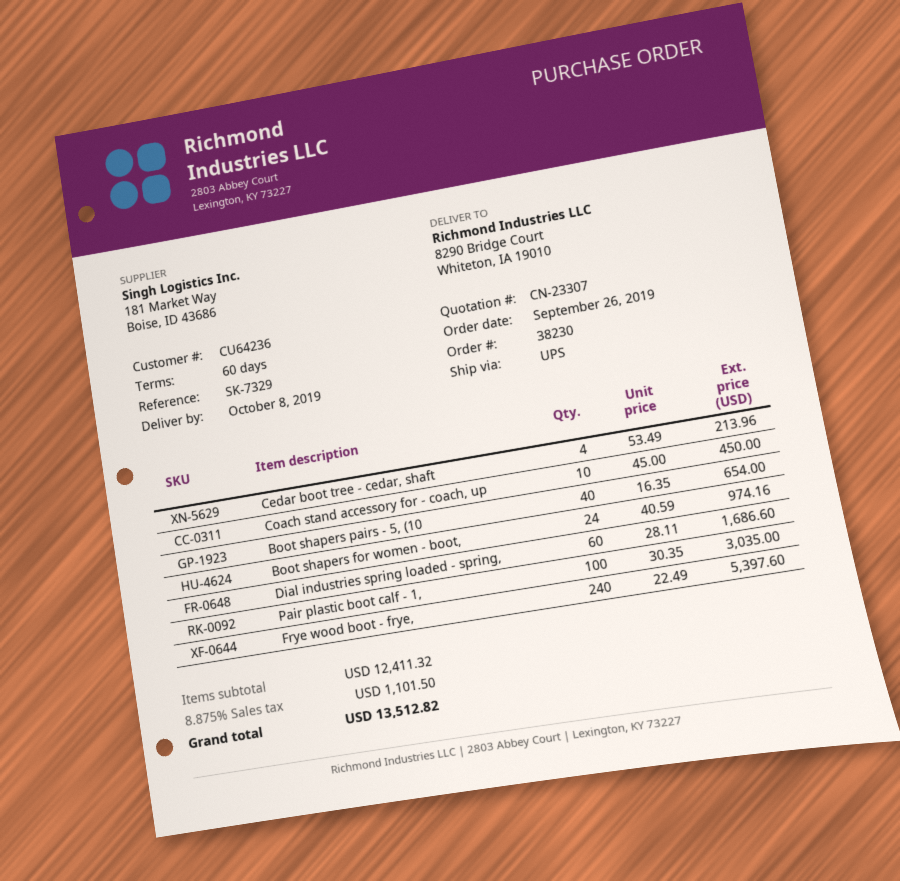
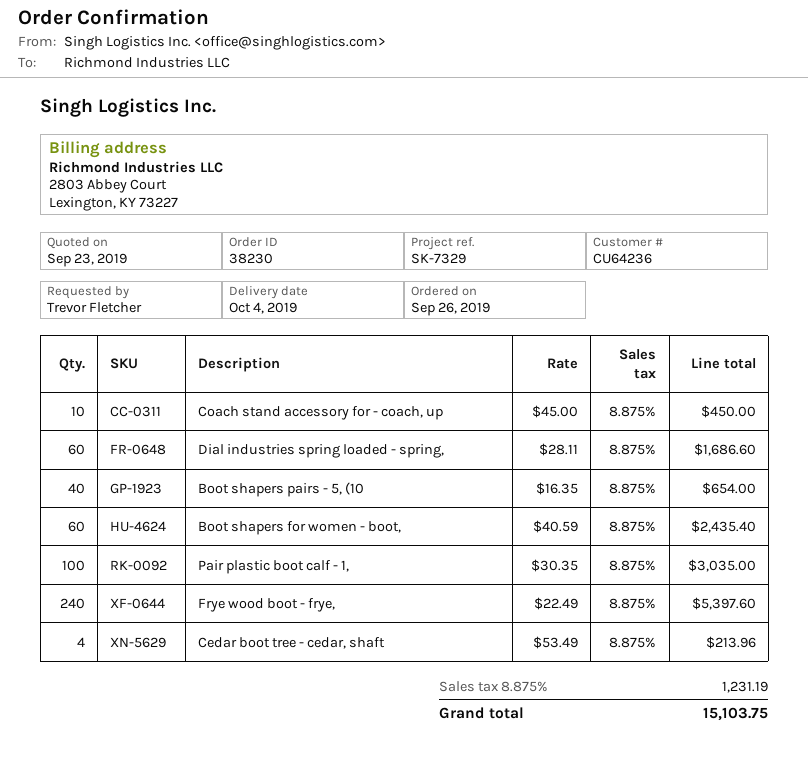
delivery date: 2019-10-08 -> 2019-10-04
Boot shapers for women - boot,: 24 x 40.59 = 974.16 -> 60 x 40.59 = 2435.40
tax: 8.875% = 1101.50 -> 8.875% = 1231.19
total: 13512.82 -> 15103.75

